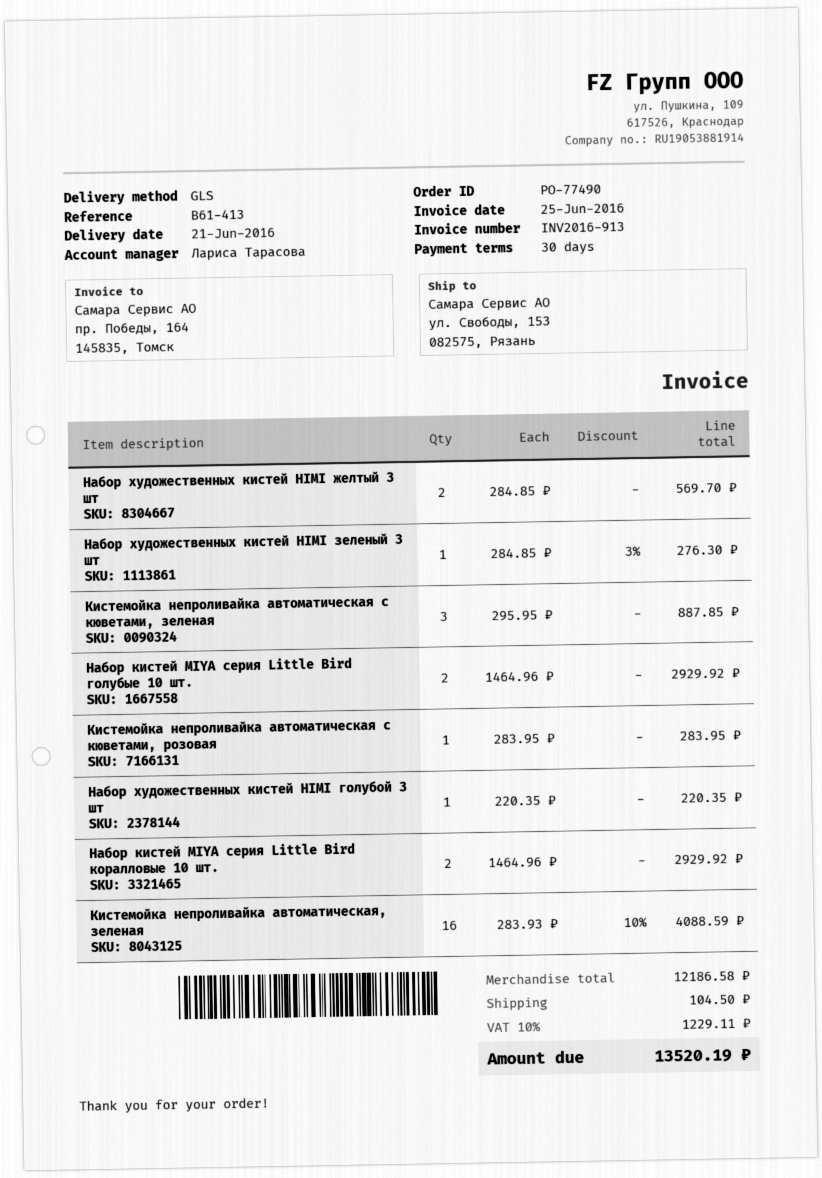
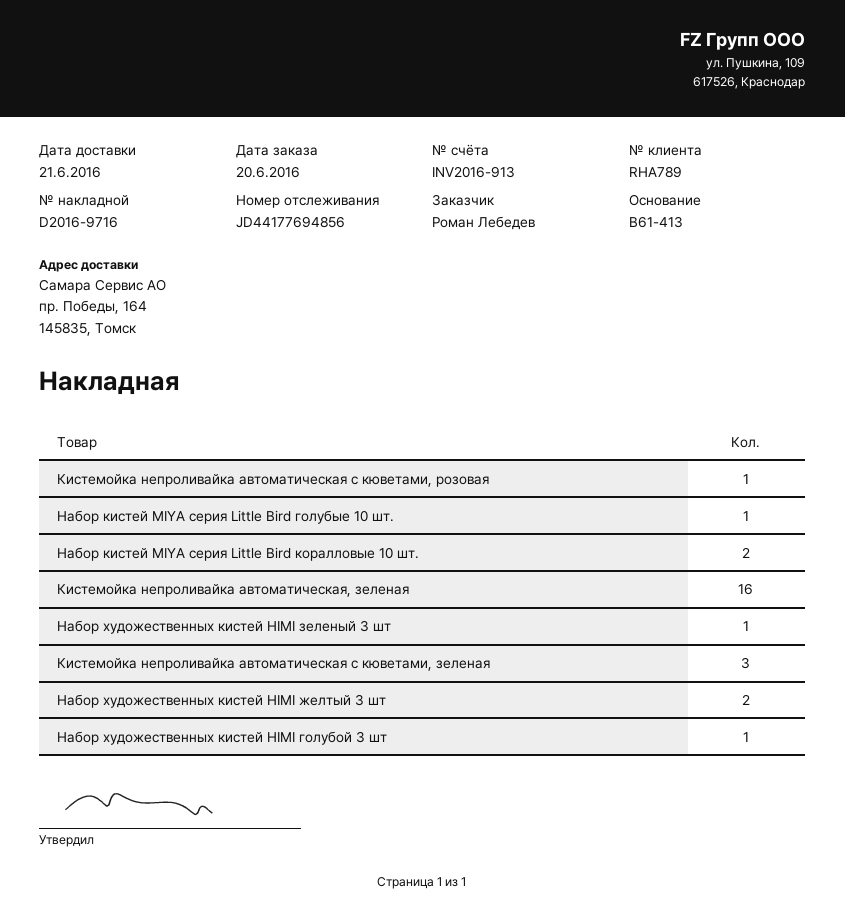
ship to: ул. Свободы, 153, 082575, Рязань -> пр. Победы, 164, 145835, Томск
Набор кистей MIYA серия Little Bird голубые 10 шт.: 2 -> 1

